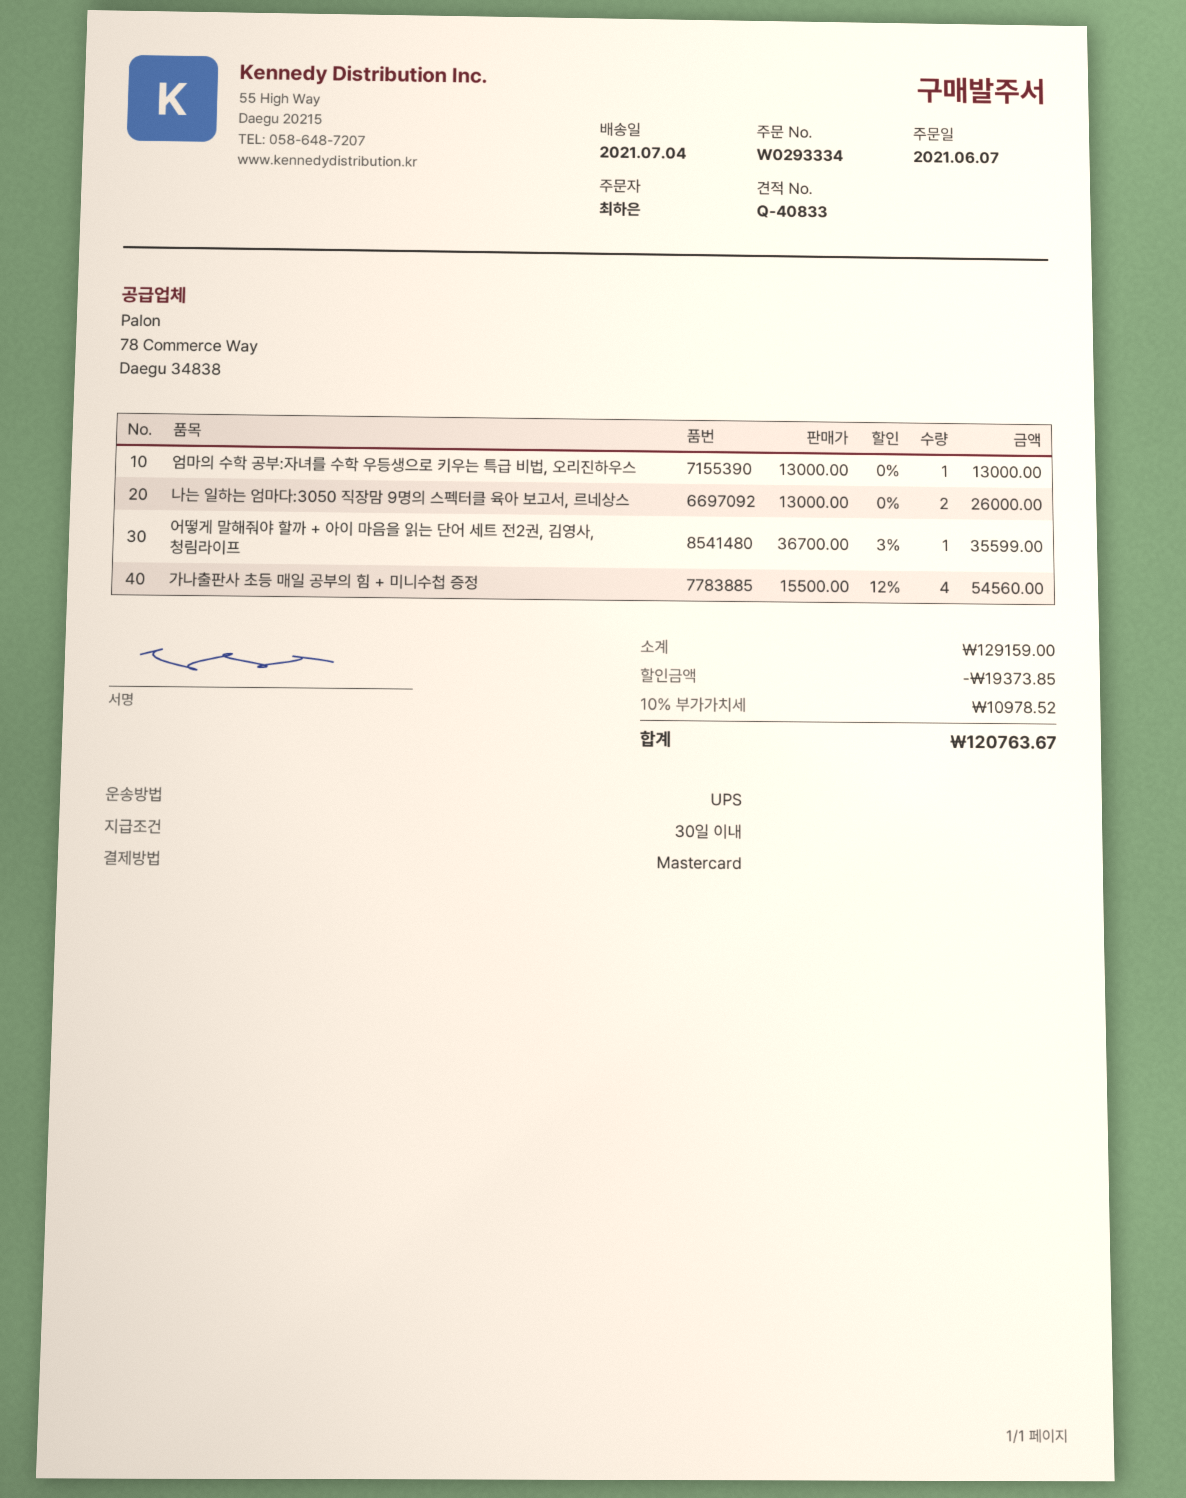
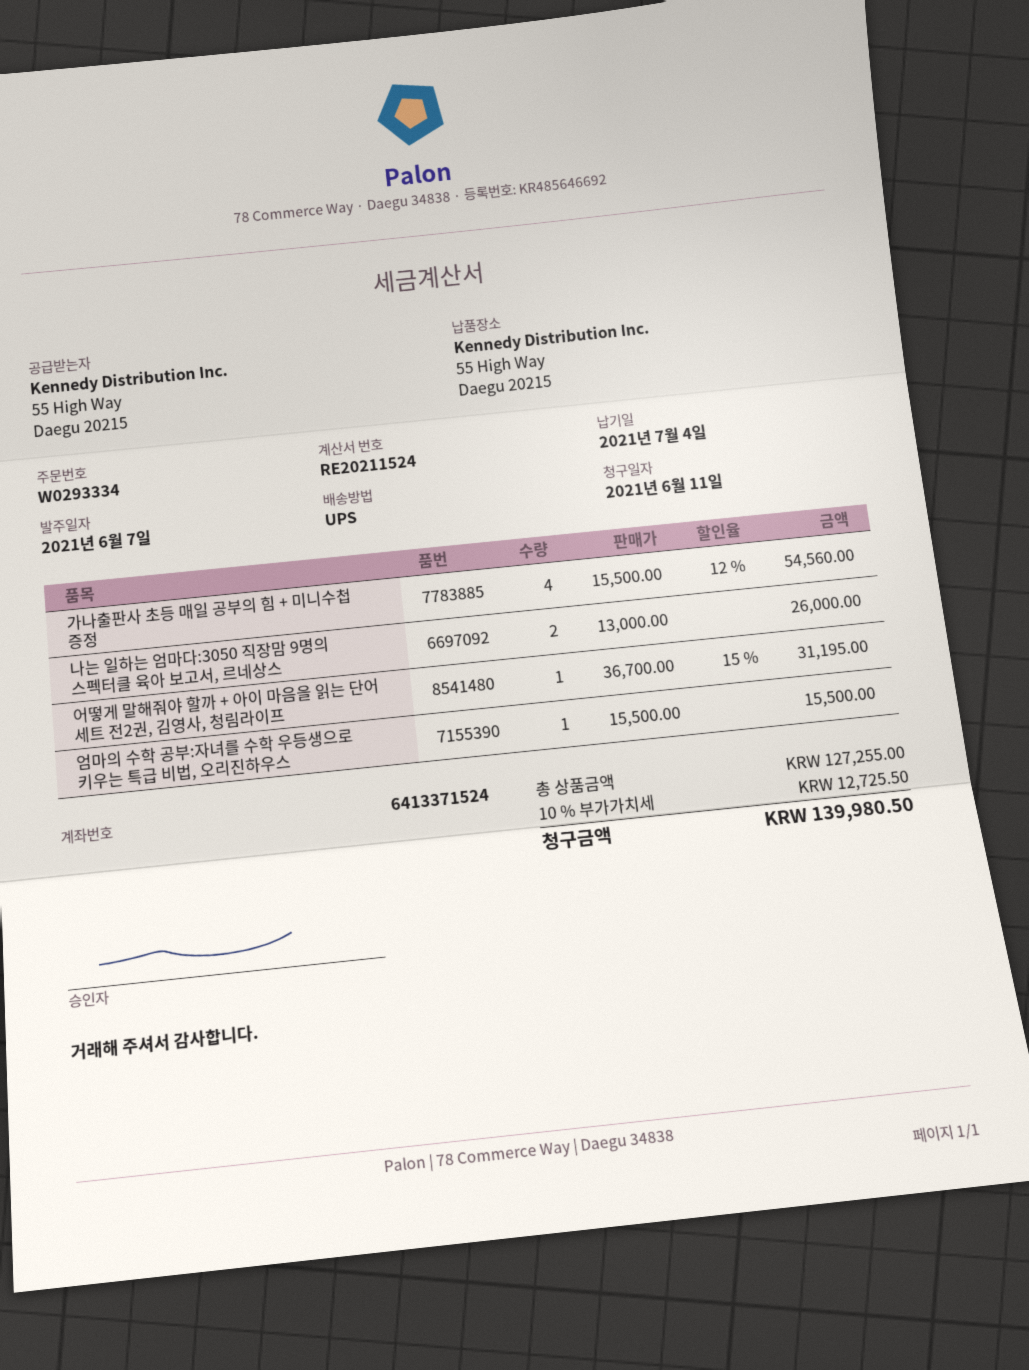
엄마의 수학 공부:자녀를 수학 우등생으로 키우는 특급 비법, 오리진하우스: 1 x 13000.00 = 13000.00 -> 1 x 15500.00 = 15500.00
어떻게 말해줘야 할까 + 아이 마음을 읽는 단어 세트 전2권, 김영사, 청림라이프: 1 x 36700.00 - 3% = 35599.00 -> 1 x 36700.00 - 15% = 31195.00
subtotal: 129159.00 -> 127255.00
discount: 19373.85 -> none
tax: 10% = 10978.52 -> 10% = 12725.50
total: 120763.67 -> 139980.50

